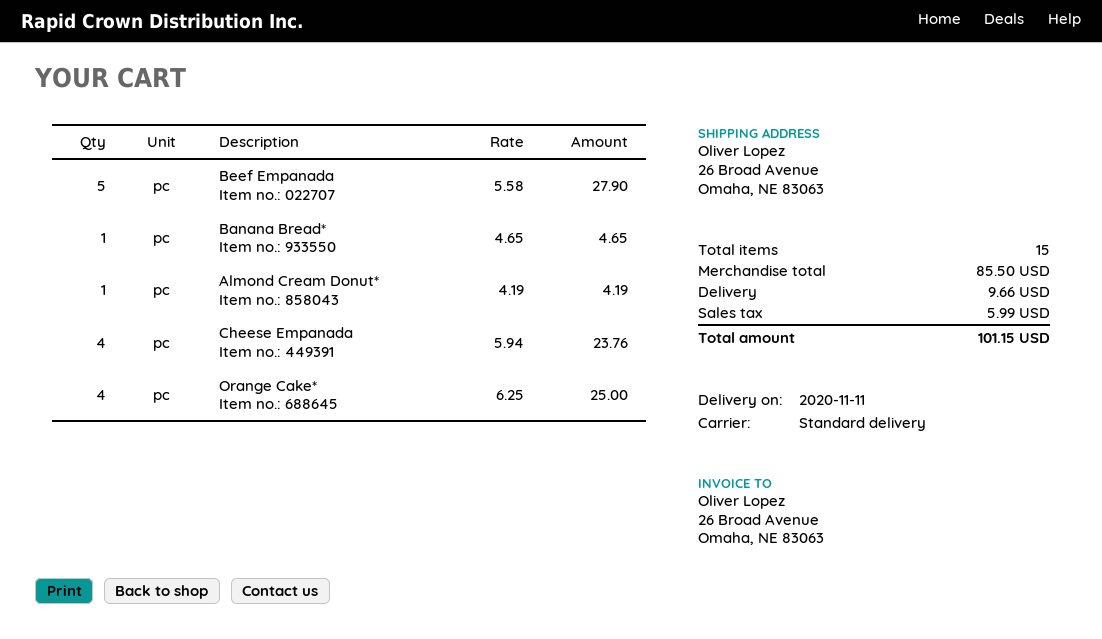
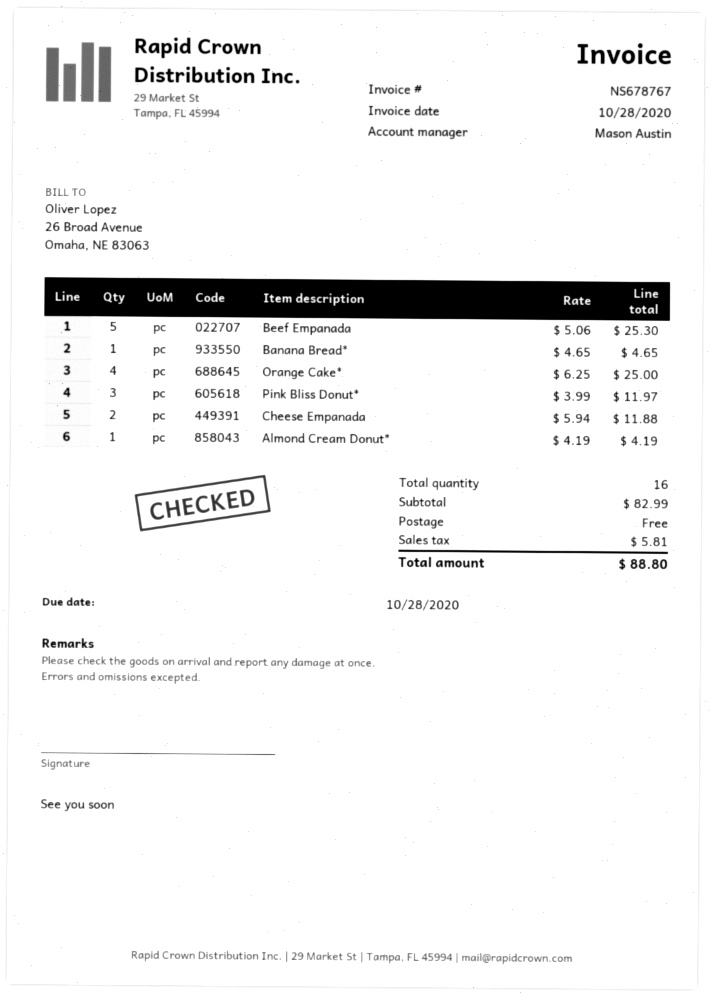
Beef Empanada: 5 x 5.58 = 27.90 -> 5 x 5.06 = 25.30
Cheese Empanada: 4 x 5.94 = 23.76 -> 2 x 5.94 = 11.88
Pink Bliss Donut*: none -> 3 x 3.99 = 11.97
total quantity: 15 -> 16
subtotal: 85.50 -> 82.99
shipping: 9.66 -> 0.00
tax: 5.99 -> 5.81
total: 101.15 -> 88.80

